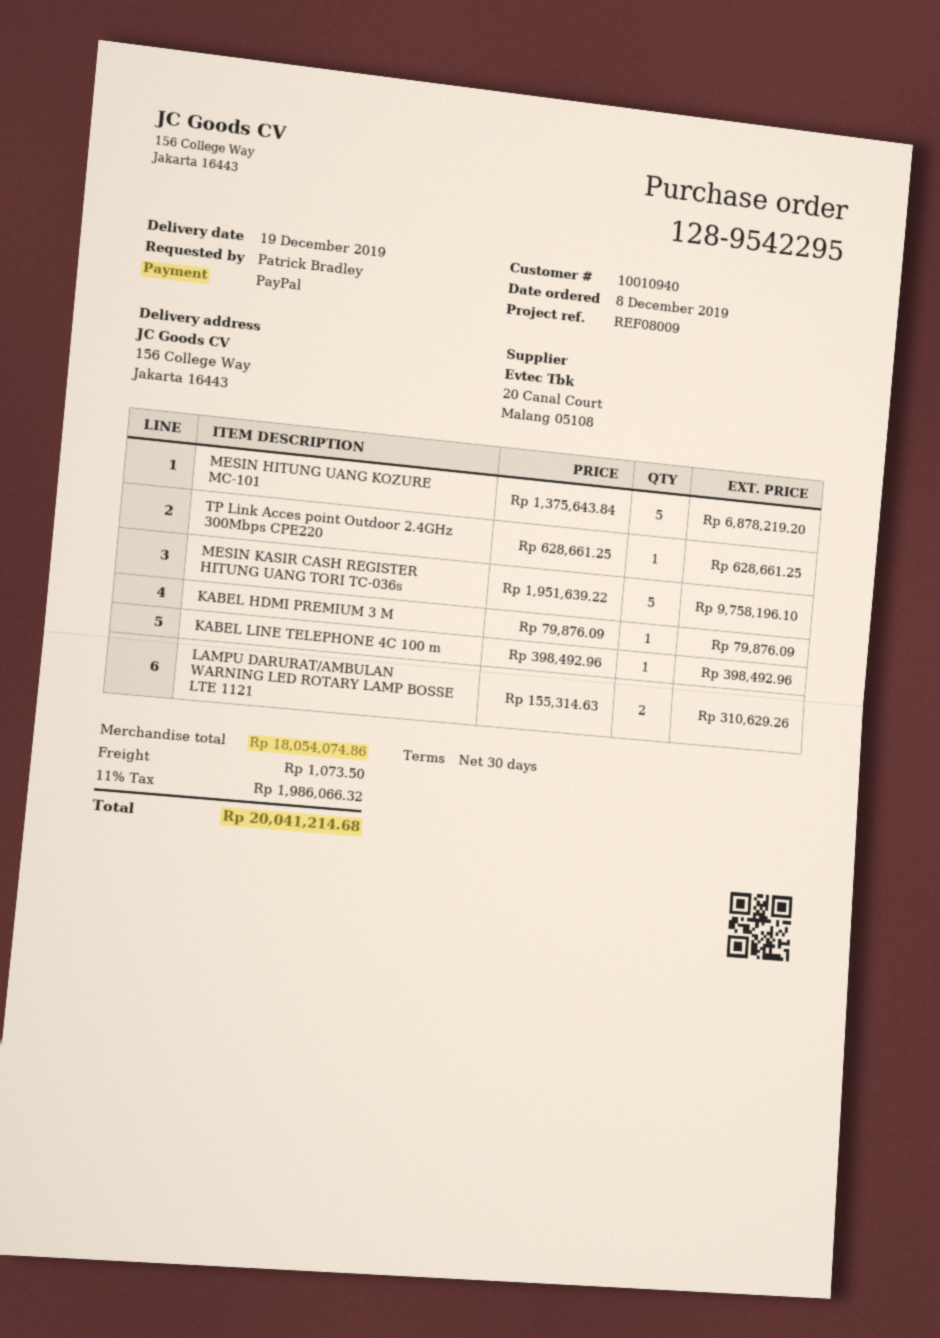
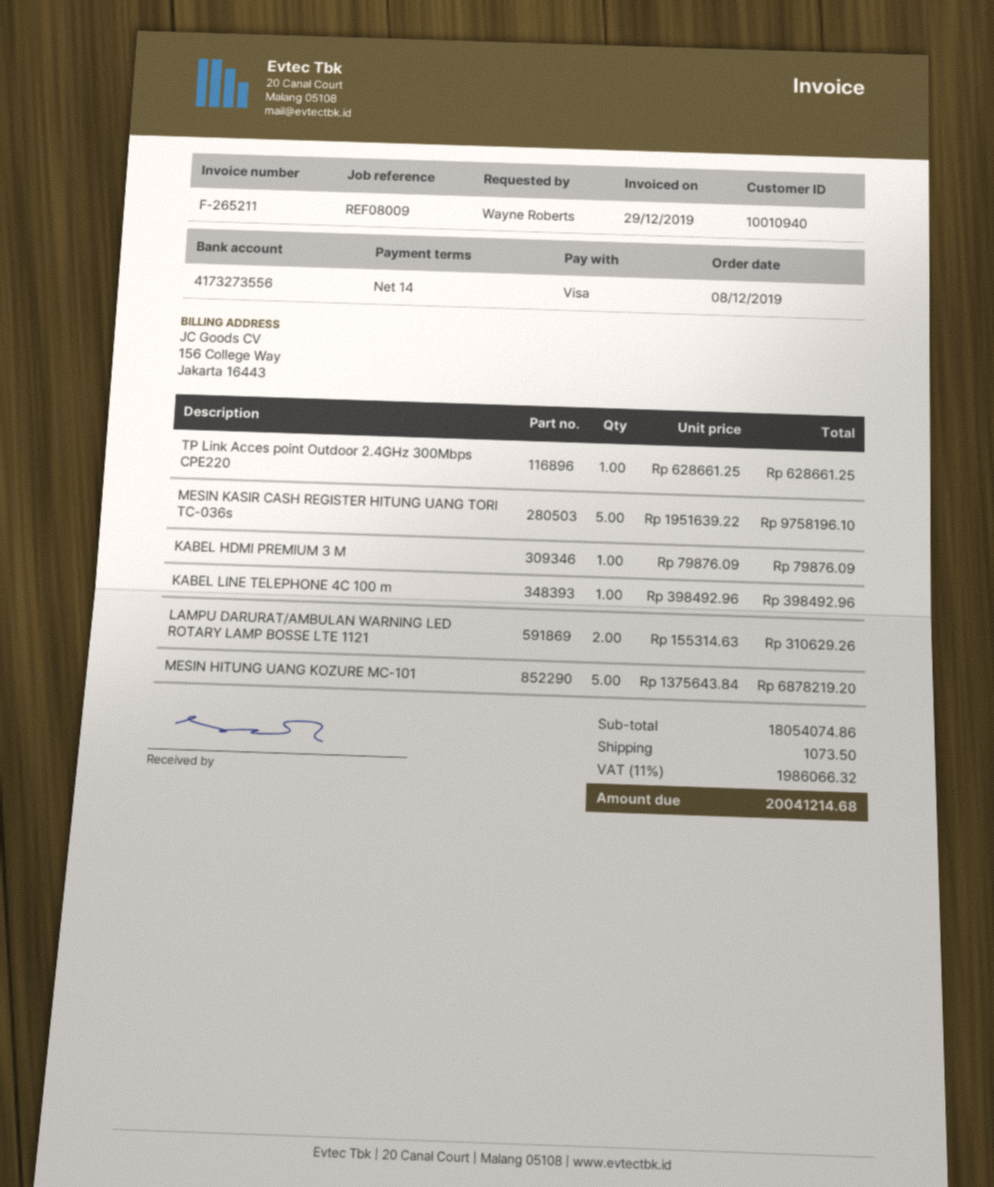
payment terms: 30 days -> 14 days
ordered by: Patrick Bradley -> Wayne Roberts
payment method: PayPal -> Visa

